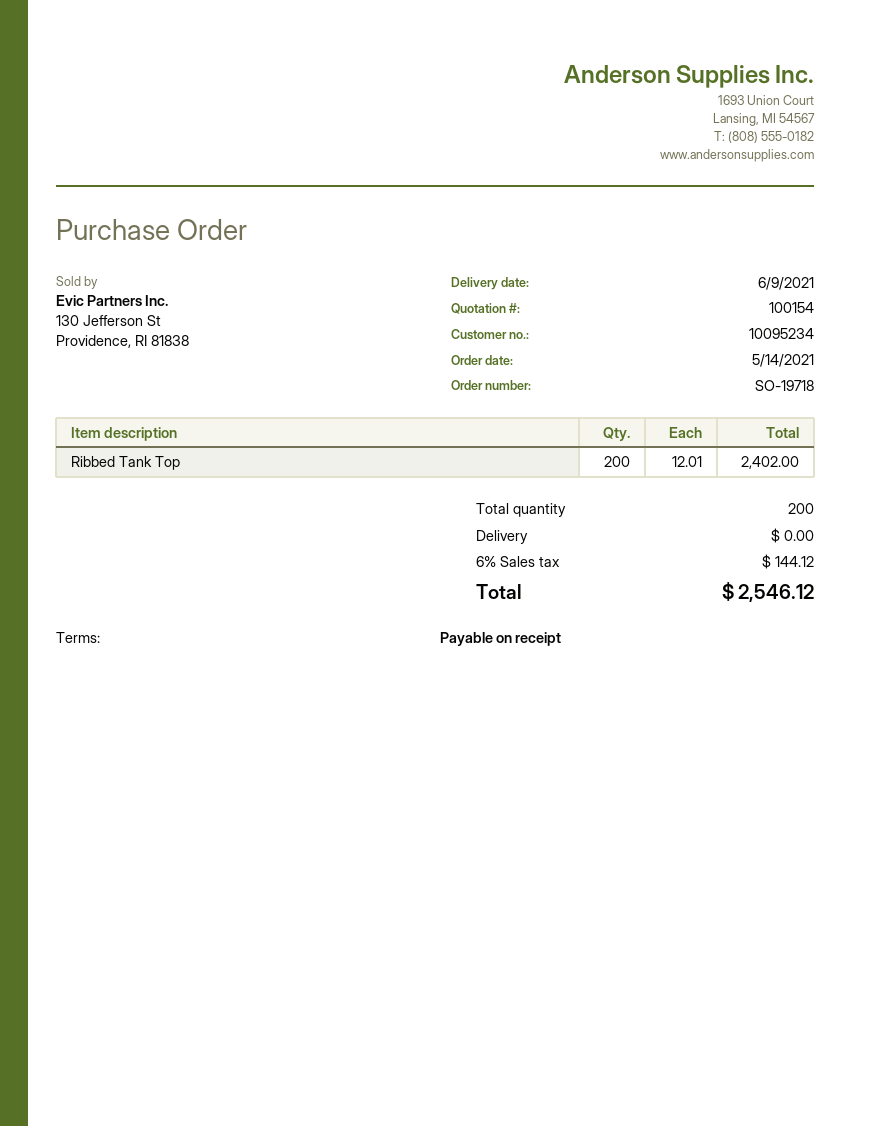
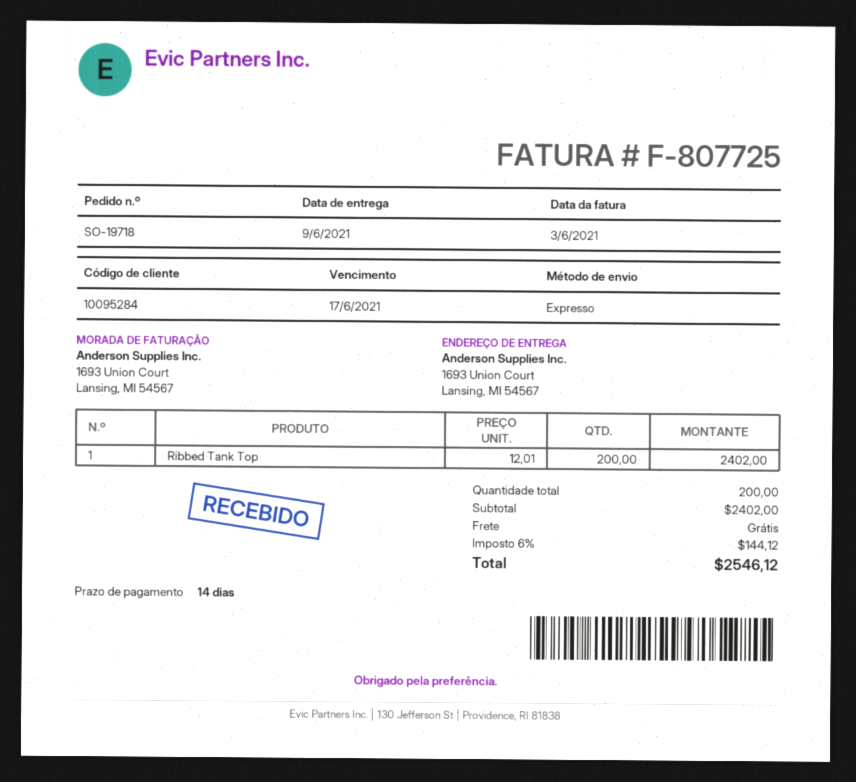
payment terms: on receipt -> 14 days
customer number: 10095234 -> 10095284

